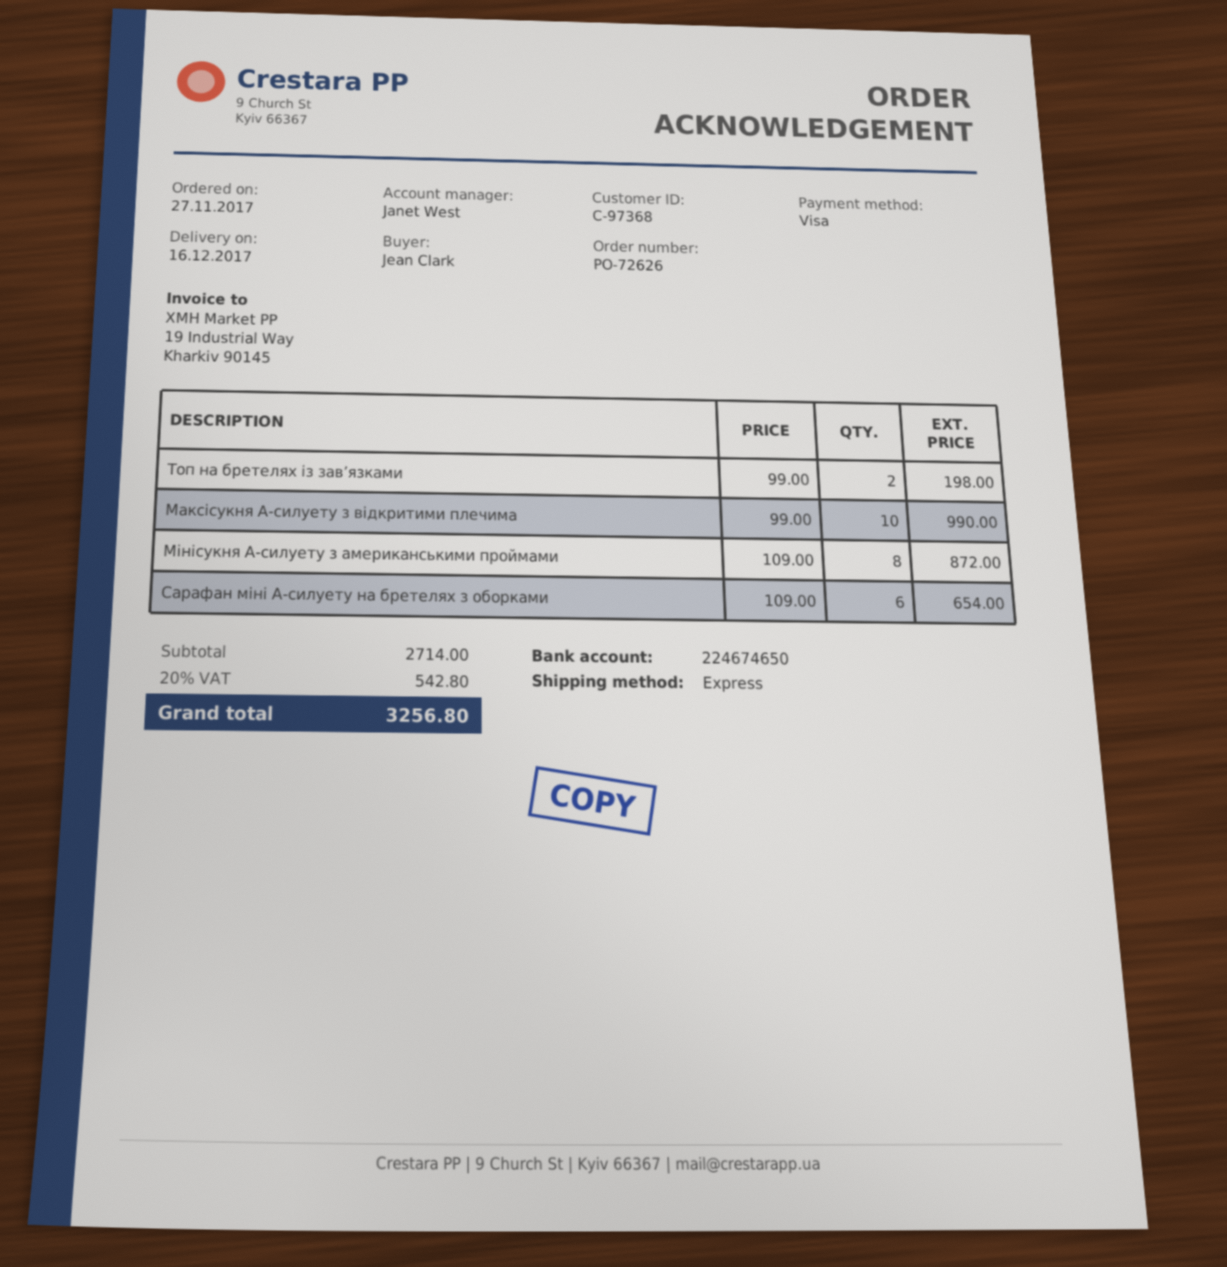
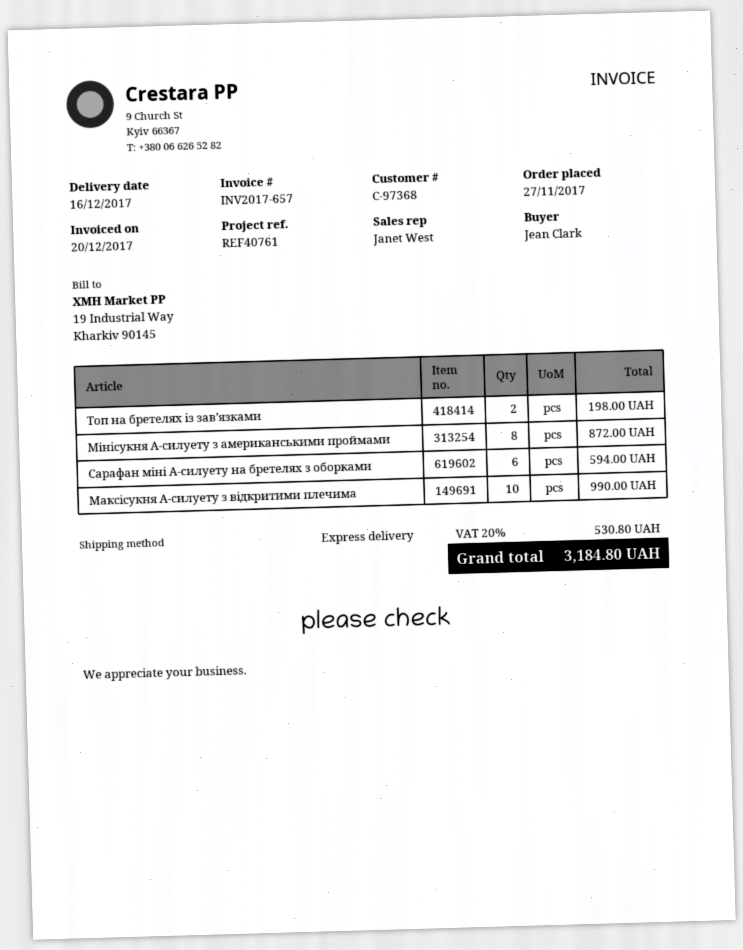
Сарафан міні А-силуету на бретелях з оборками: 6 for 654.00 -> 6 for 594.00
tax: 20% = 542.80 -> 20% = 530.80
total: 3256.80 -> 3184.80

